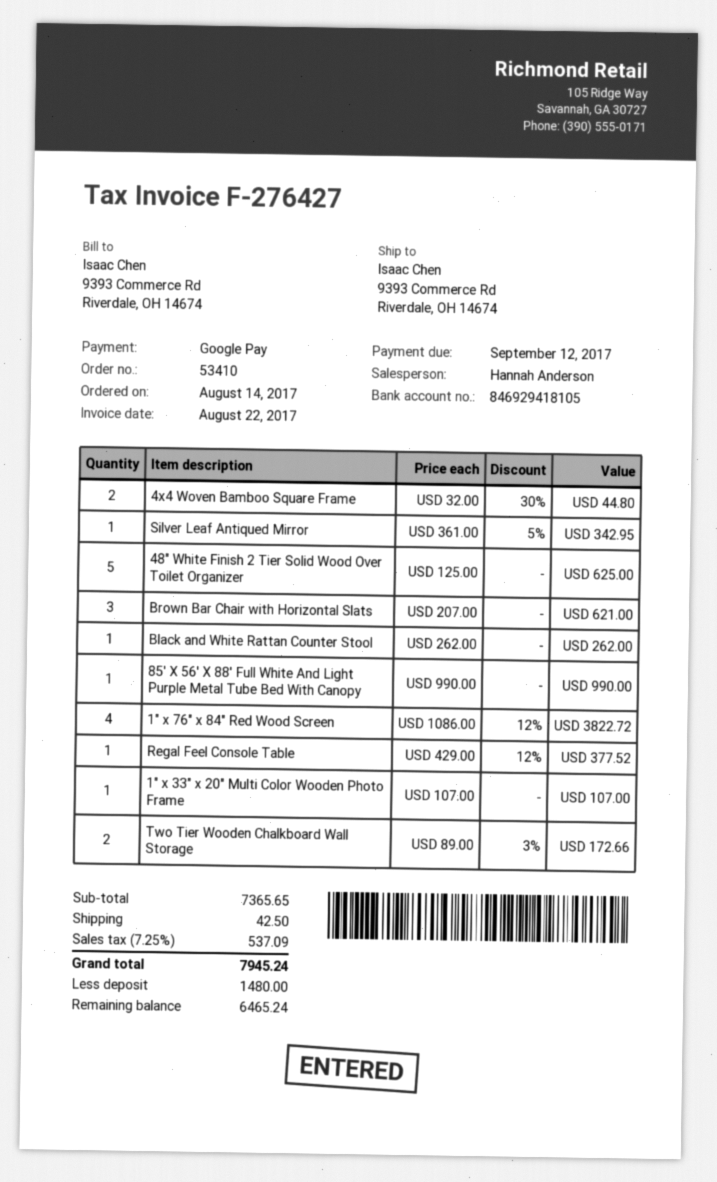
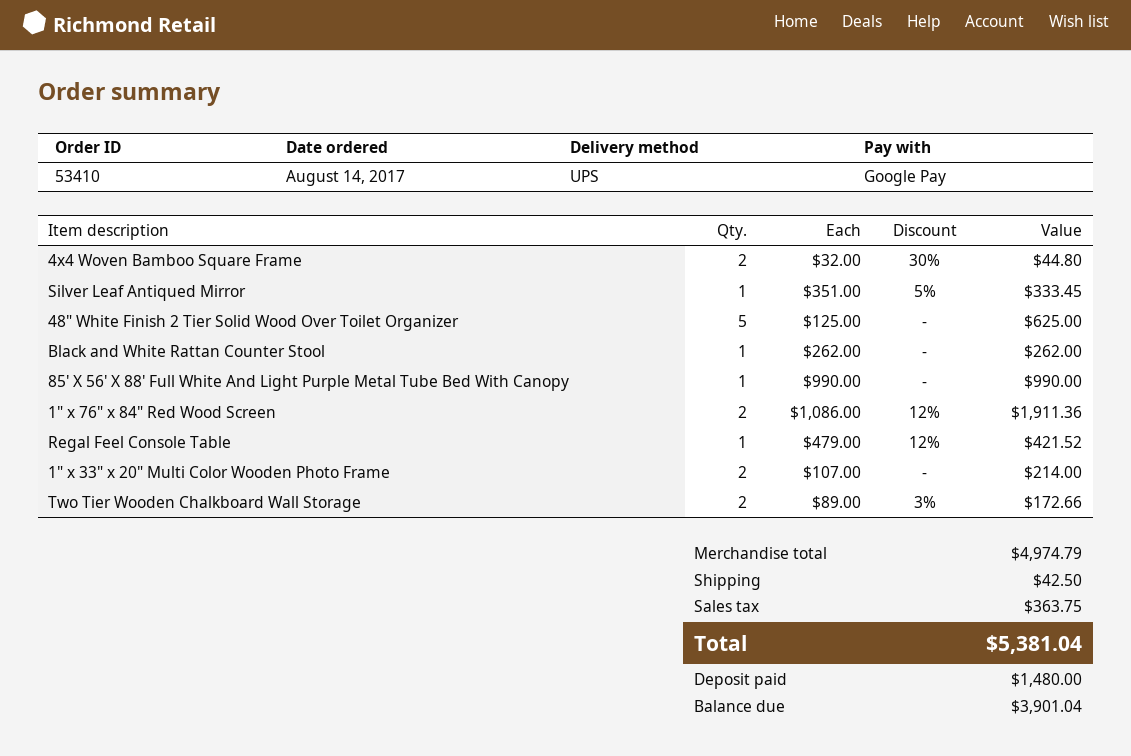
Silver Leaf Antiqued Mirror: 1 x 361.00 - 5% = 342.95 -> 1 x 351.00 - 5% = 333.45
Brown Bar Chair with Horizontal Slats: 3 x 207.00 = 621.00 -> none
1" x 76" x 84" Red Wood Screen: 4 x 1086.00 - 12% = 3822.72 -> 2 x 1086.00 - 12% = 1911.36
Regal Feel Console Table: 1 x 429.00 - 12% = 377.52 -> 1 x 479.00 - 12% = 421.52
1" x 33" x 20" Multi Color Wooden Photo Frame: 1 x 107.00 = 107.00 -> 2 x 107.00 = 214.00
subtotal: 7365.65 -> 4974.79
tax: 537.09 -> 363.75
total: 7945.24 -> 5381.04
balance: 6465.24 -> 3901.04

